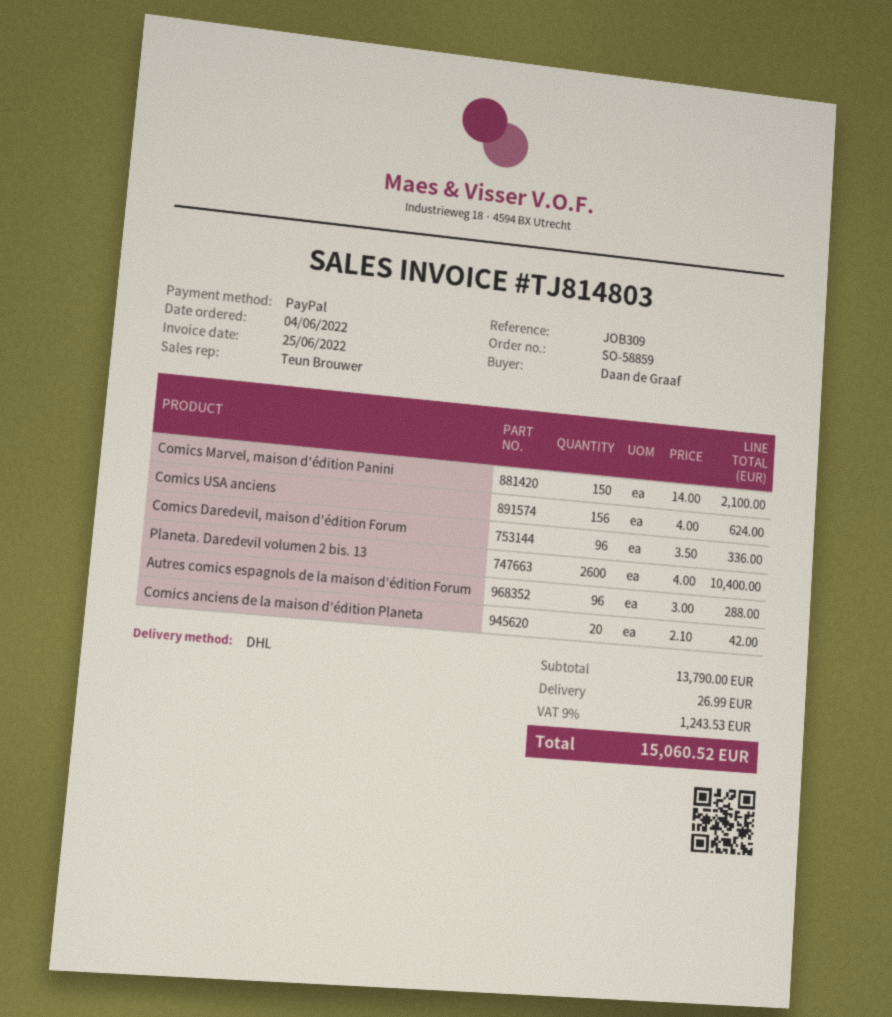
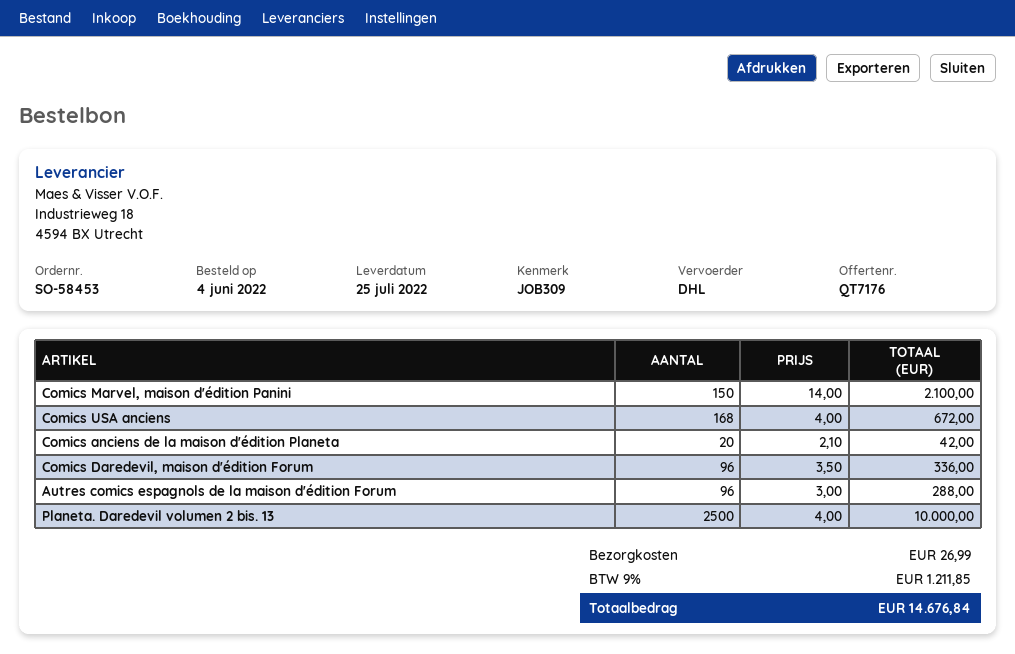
order number: SO-58859 -> SO-58453
Comics USA anciens: 156 x 4.00 = 624.00 -> 168 x 4.00 = 672.00
Planeta. Daredevil volumen 2 bis. 13: 2600 x 4.00 = 10400.00 -> 2500 x 4.00 = 10000.00
tax: 9% = 1243.53 -> 9% = 1211.85
total: 15060.52 -> 14676.84

